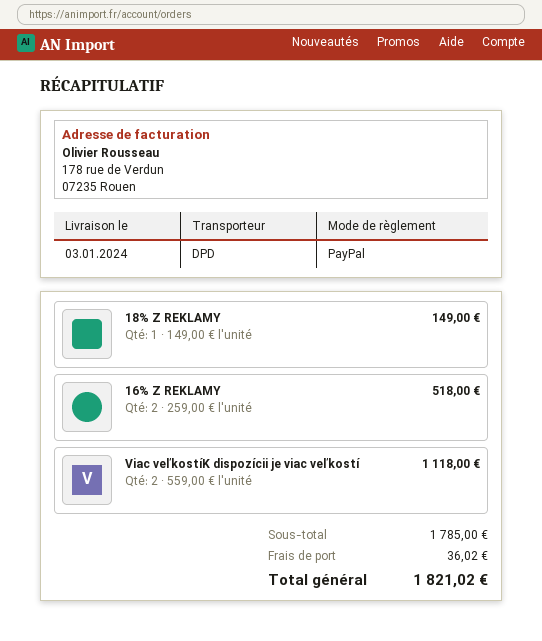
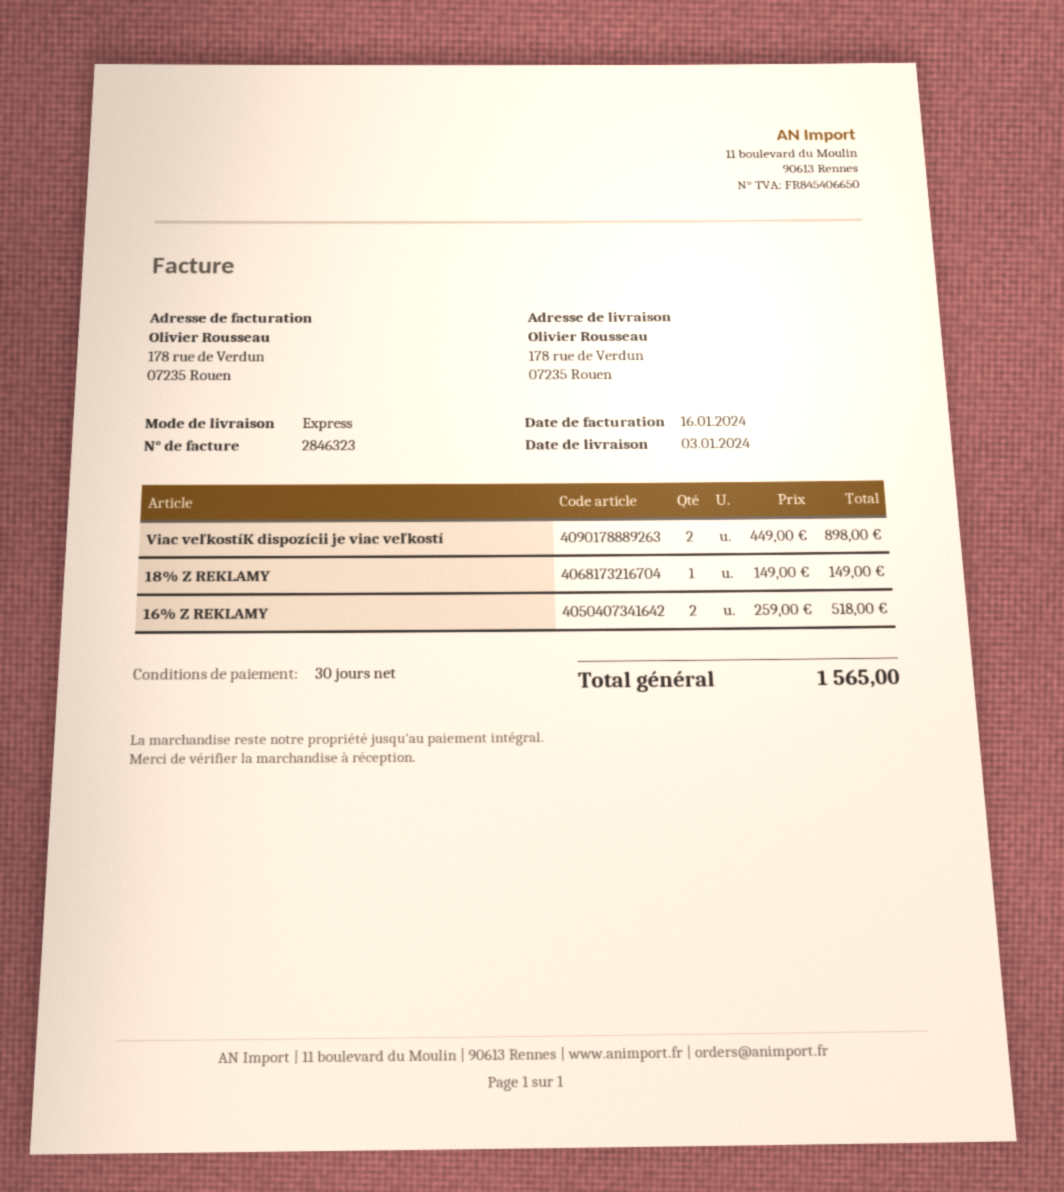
shipping method: DPD -> express
Viac veľkostíK dispozícii je viac veľkostí: 2 x 559.00 = 1118.00 -> 2 x 449.00 = 898.00
shipping: 36.02 -> none
total: 1821.02 -> 1565.00

